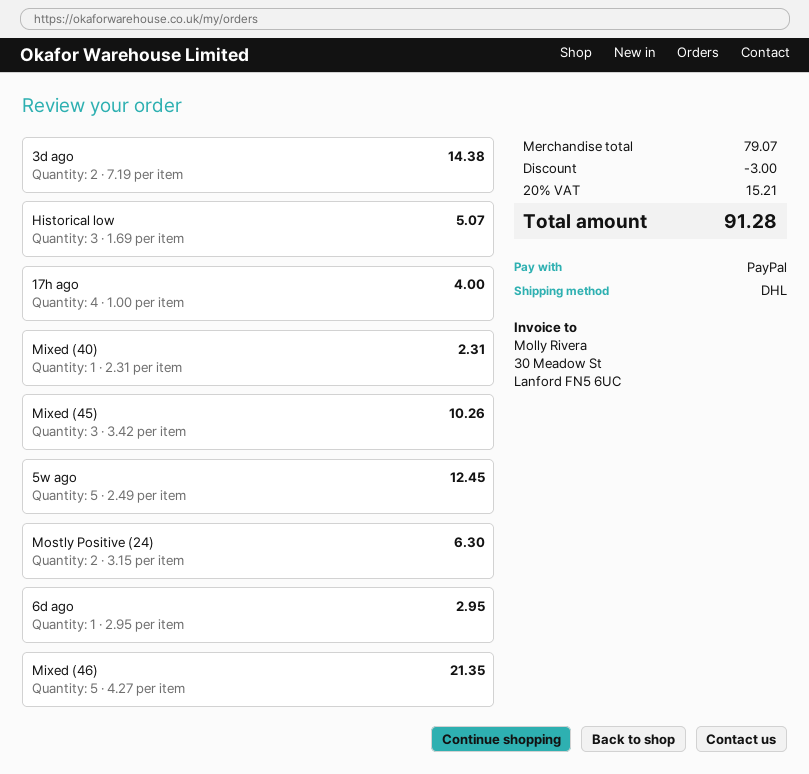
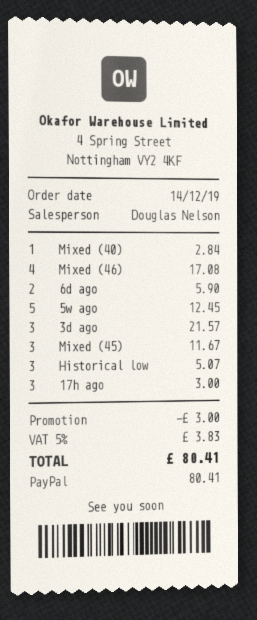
3d ago: 2 for 14.38 -> 3 for 21.57
17h ago: 4 for 4.00 -> 3 for 3.00
Mixed (40): 1 for 2.31 -> 1 for 2.84
Mixed (45): 3 for 10.26 -> 3 for 11.67
Mostly Positive (24): 2 for 6.30 -> none
6d ago: 1 for 2.95 -> 2 for 5.90
Mixed (46): 5 for 21.35 -> 4 for 17.08
tax: 20% = 15.21 -> 5% = 3.83
total: 91.28 -> 80.41

